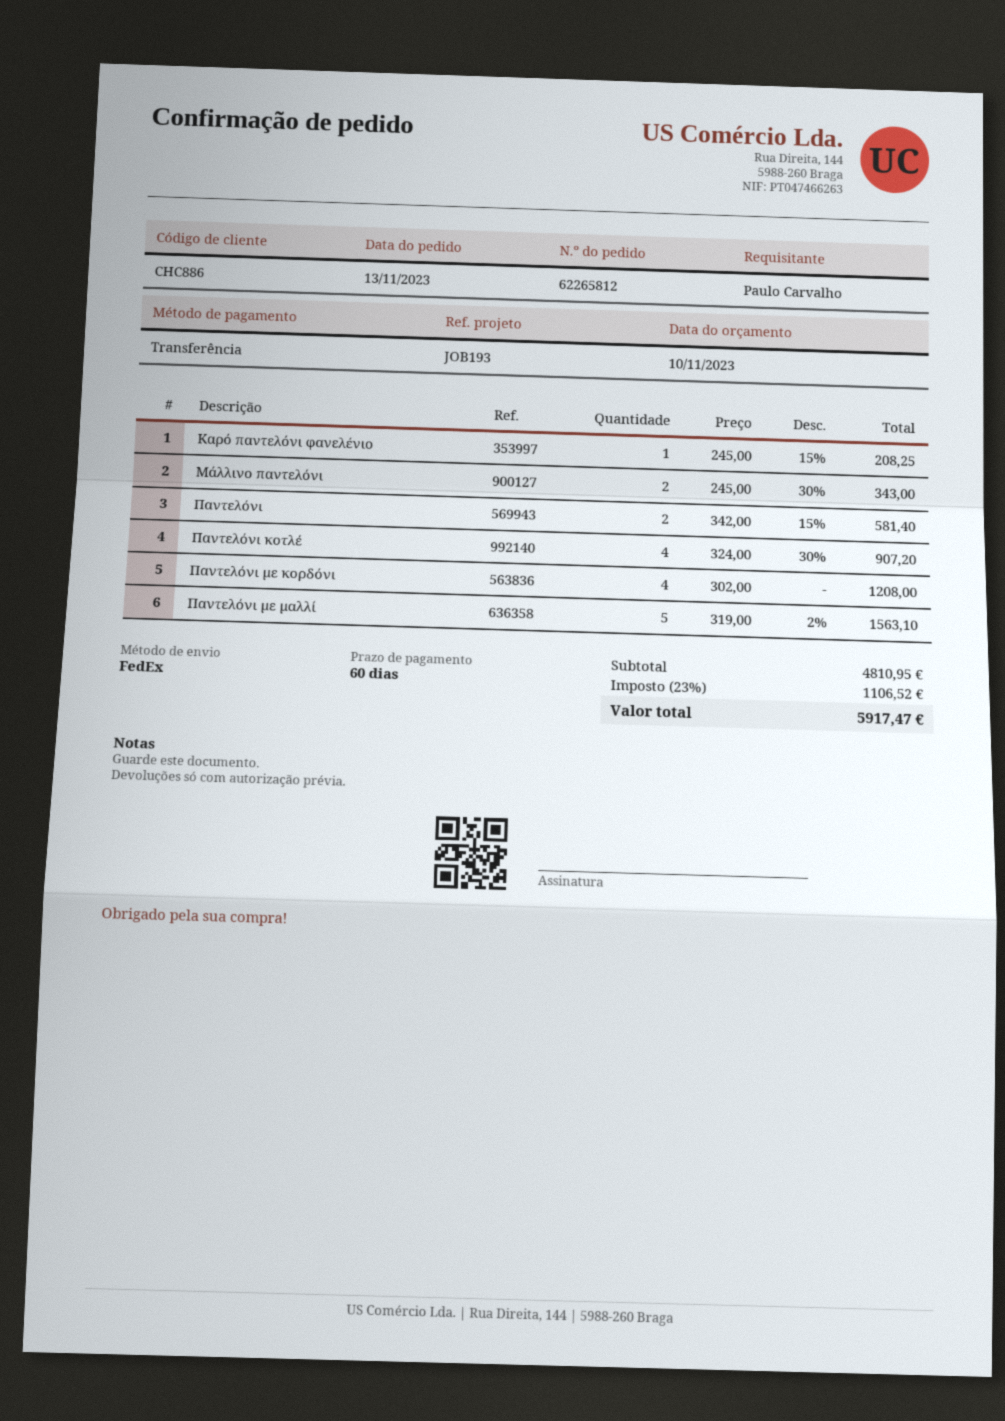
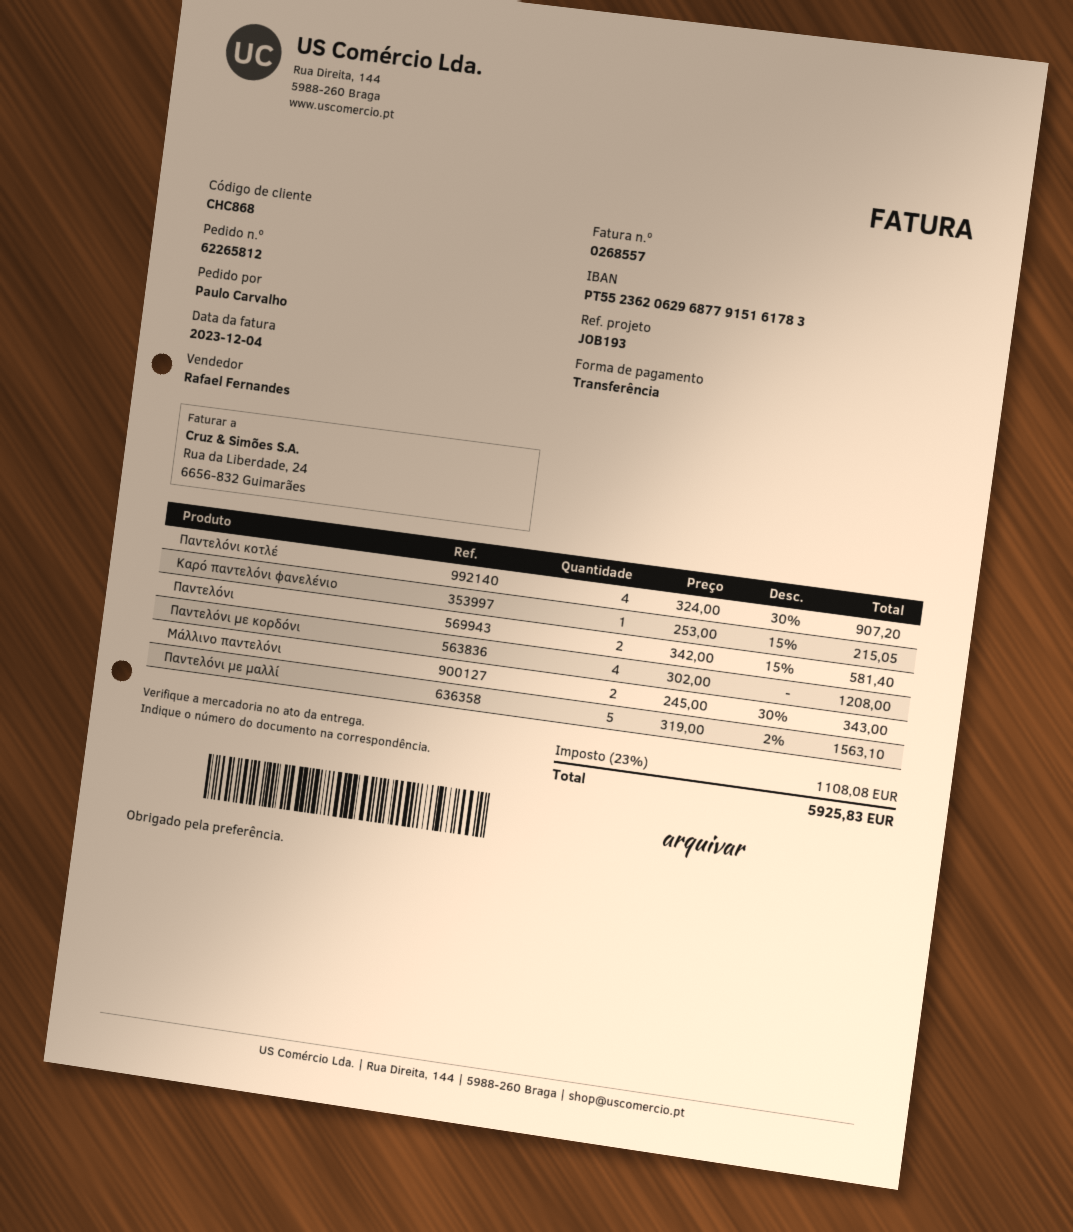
customer number: CHC886 -> CHC868
Καρό παντελόνι φανελένιο: 1 x 245.00 - 15% = 208.25 -> 1 x 253.00 - 15% = 215.05
tax: 23% = 1106.52 -> 23% = 1108.08
total: 5917.47 -> 5925.83

